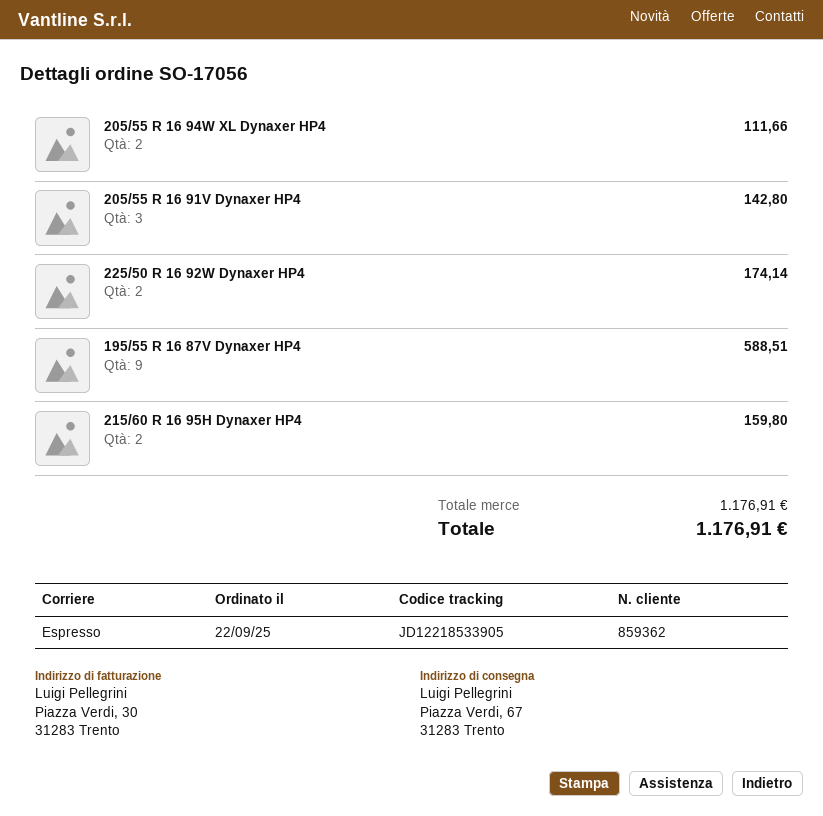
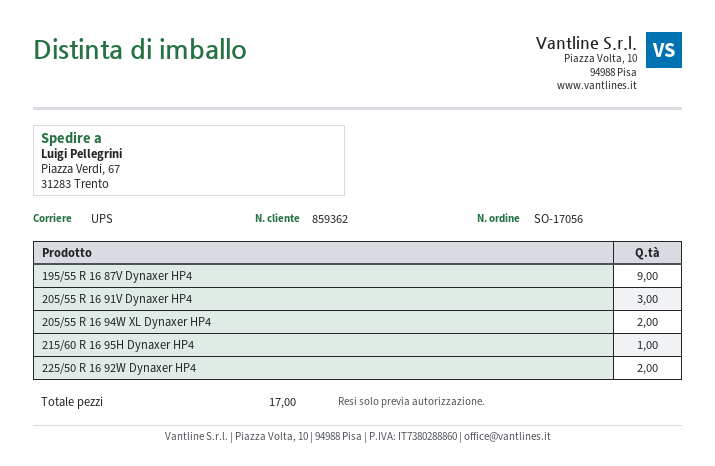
shipping method: express -> UPS
215/60 R 16 95H Dynaxer HP4: 2 -> 1

